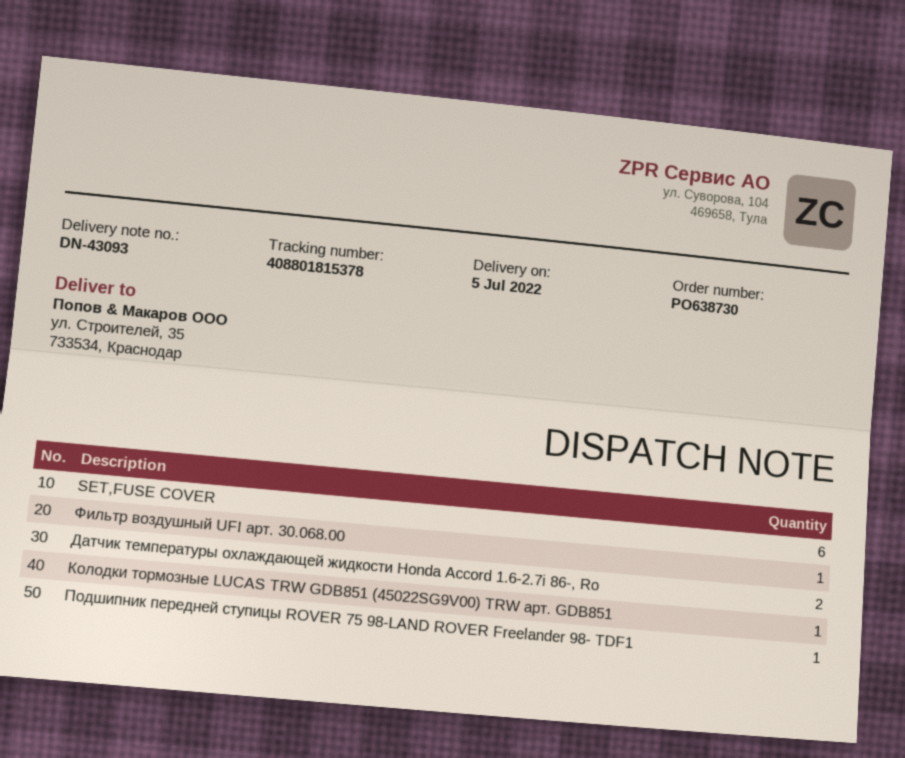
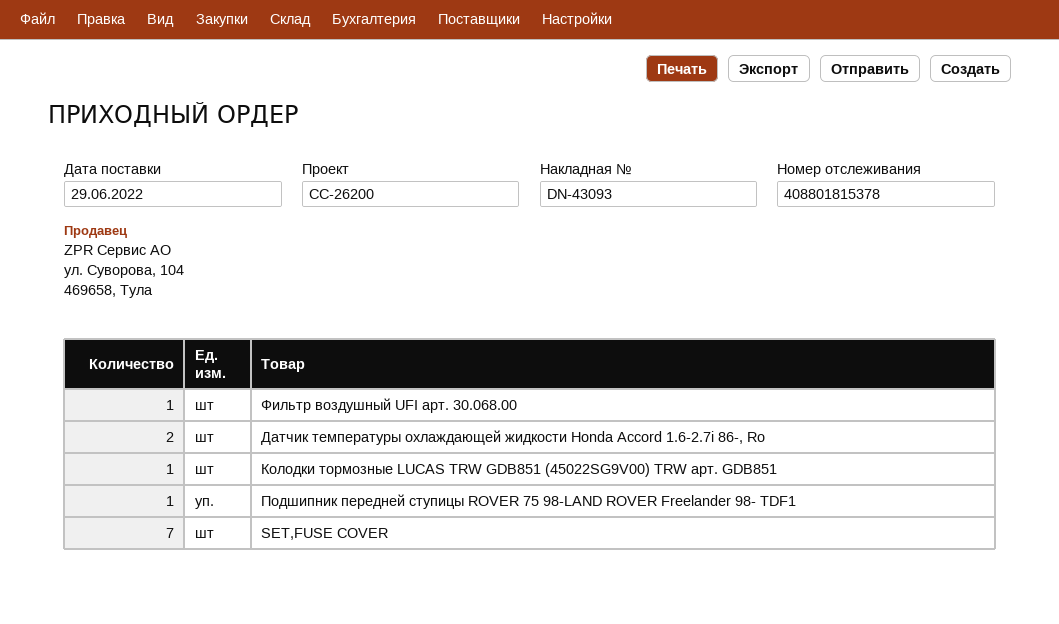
delivery date: 2022-07-05 -> 2022-06-29
SET,FUSE COVER: 6 -> 7

